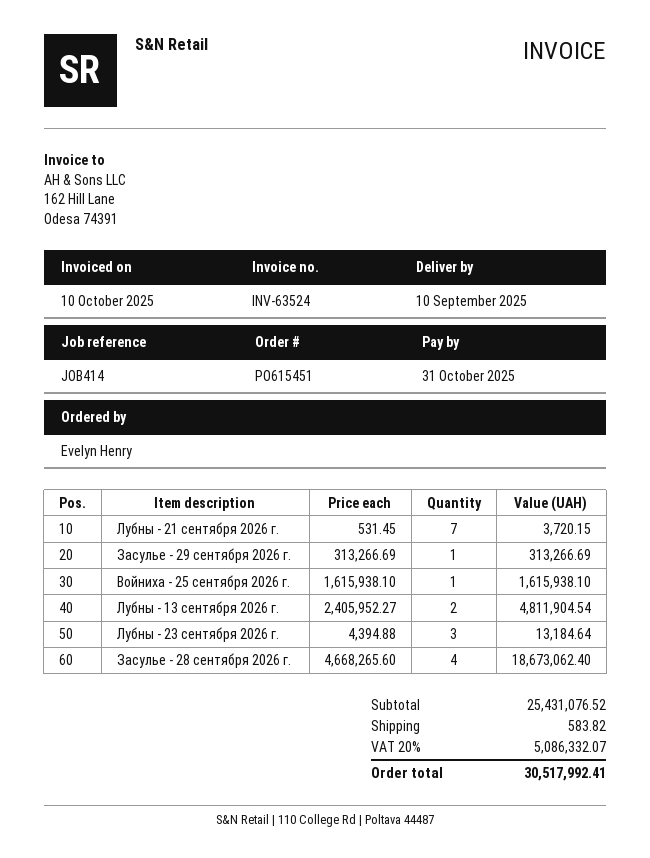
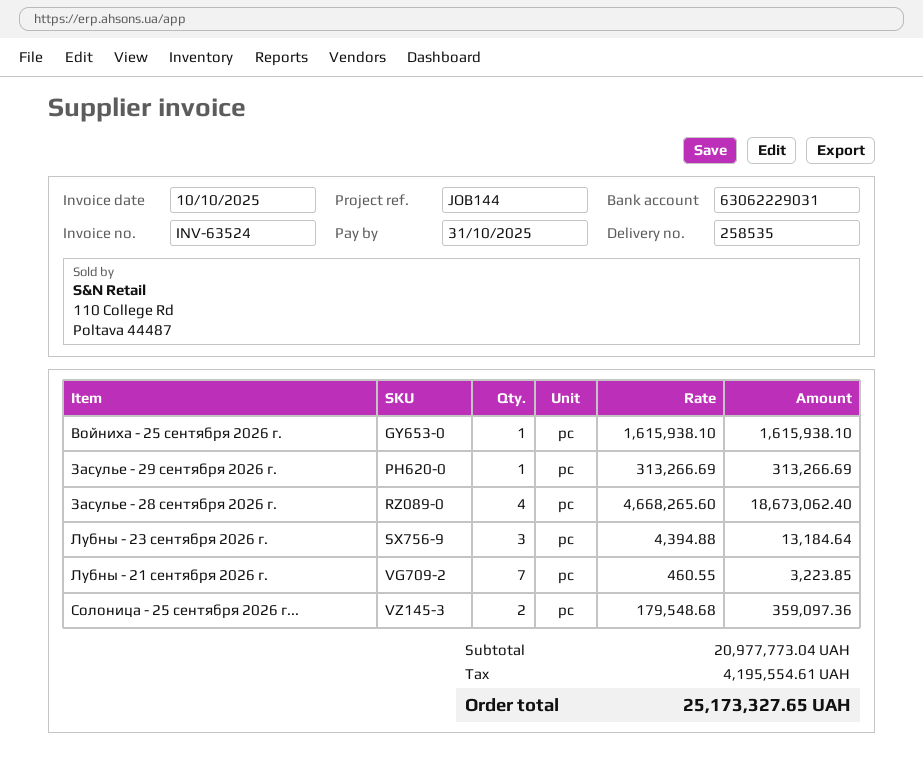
reference: JOB414 -> JOB144
Лубны - 21 сентября 2026 г.: 7 x 531.45 = 3720.15 -> 7 x 460.55 = 3223.85
Лубны - 13 сентября 2026 г.: 2 x 2405952.27 = 4811904.54 -> none
Солоница - 25 сентября 2026 г...: none -> 2 x 179548.68 = 359097.36
subtotal: 25431076.52 -> 20977773.04
shipping: 583.82 -> none
tax: 5086332.07 -> 4195554.61
total: 30517992.41 -> 25173327.65

